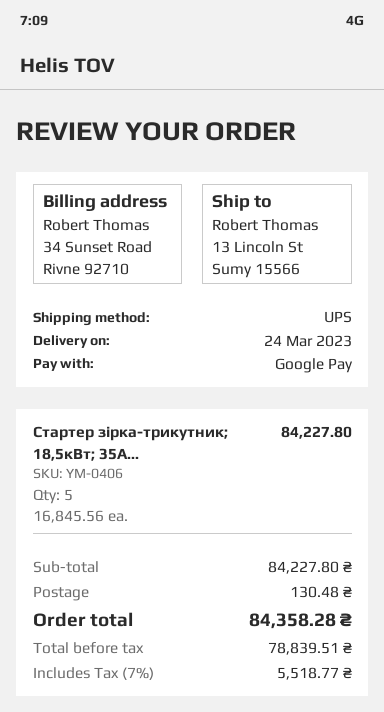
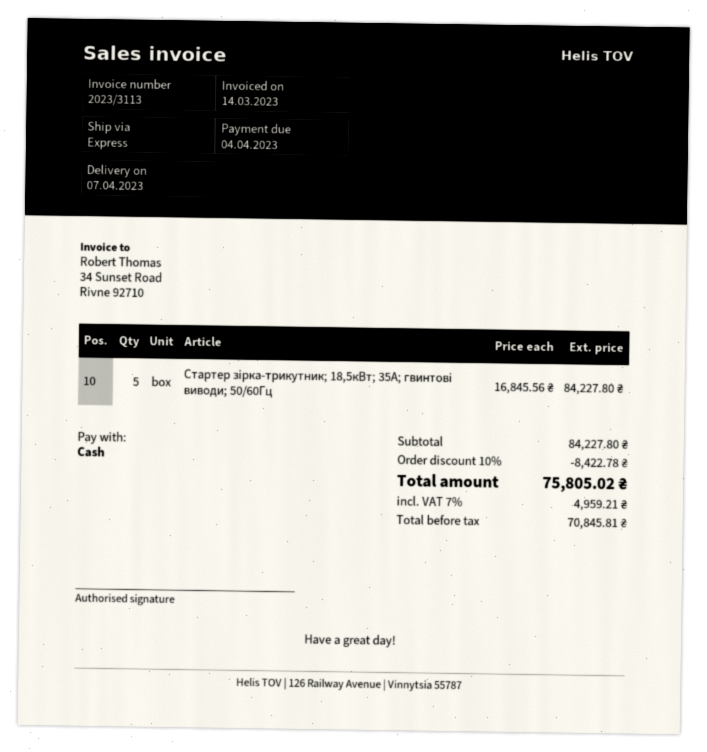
delivery date: 2023-03-24 -> 2023-04-07
payment method: Google Pay -> cash
shipping method: UPS -> express
discount: none -> 10% = 8422.78
shipping: 130.48 -> none
net: 78839.51 -> 70845.81
tax: 7% = 5518.77 -> 7% = 4959.21
total: 84358.28 -> 75805.02

